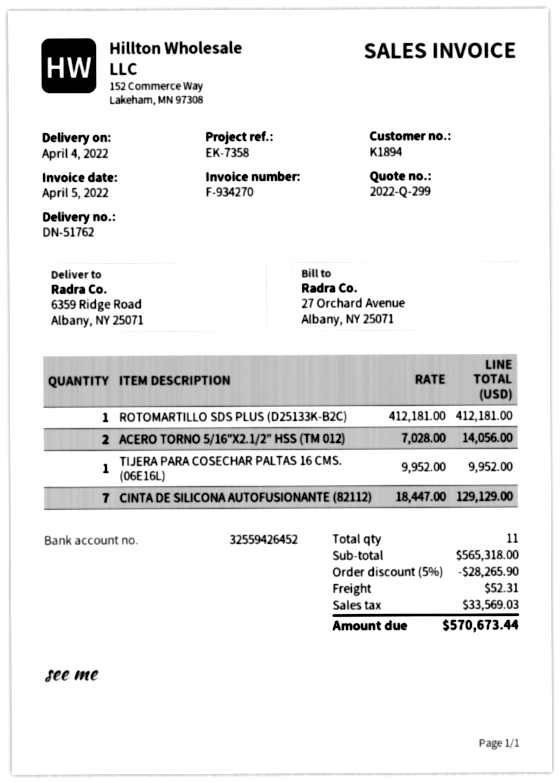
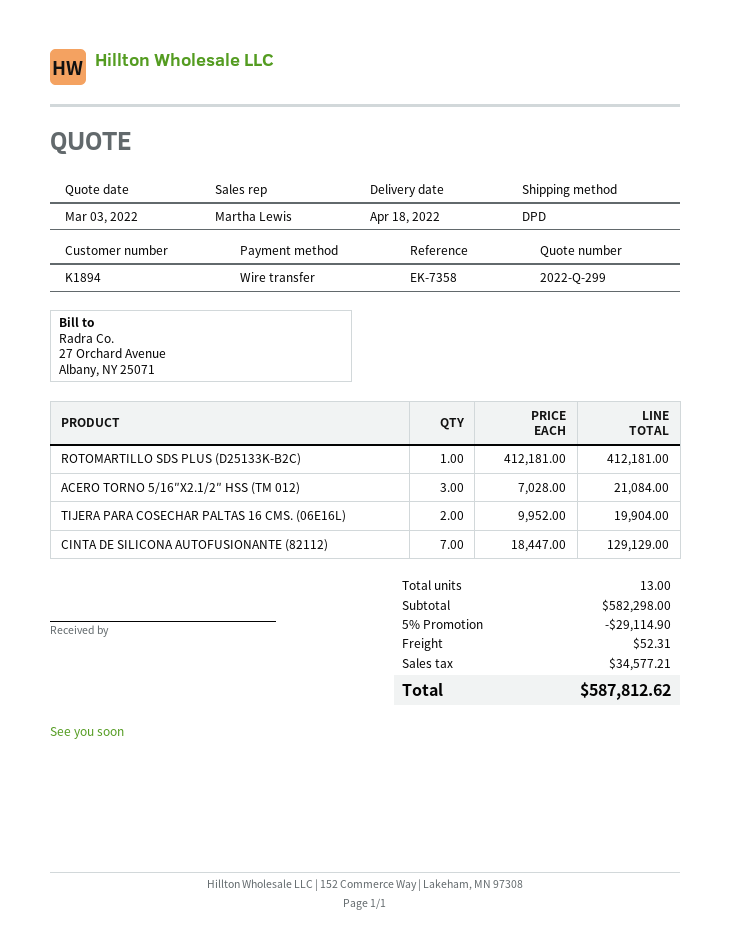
delivery date: 2022-04-04 -> 2022-04-18
ACERO TORNO 5/16″X2.1/2″ HSS (TM 012): 2 x 7028.00 = 14056.00 -> 3 x 7028.00 = 21084.00
TIJERA PARA COSECHAR PALTAS 16 CMS. (06E16L): 1 x 9952.00 = 9952.00 -> 2 x 9952.00 = 19904.00
total quantity: 11 -> 13
subtotal: 565318.00 -> 582298.00
discount: 5% = 28265.90 -> 5% = 29114.90
tax: 33569.03 -> 34577.21
total: 570673.44 -> 587812.62

